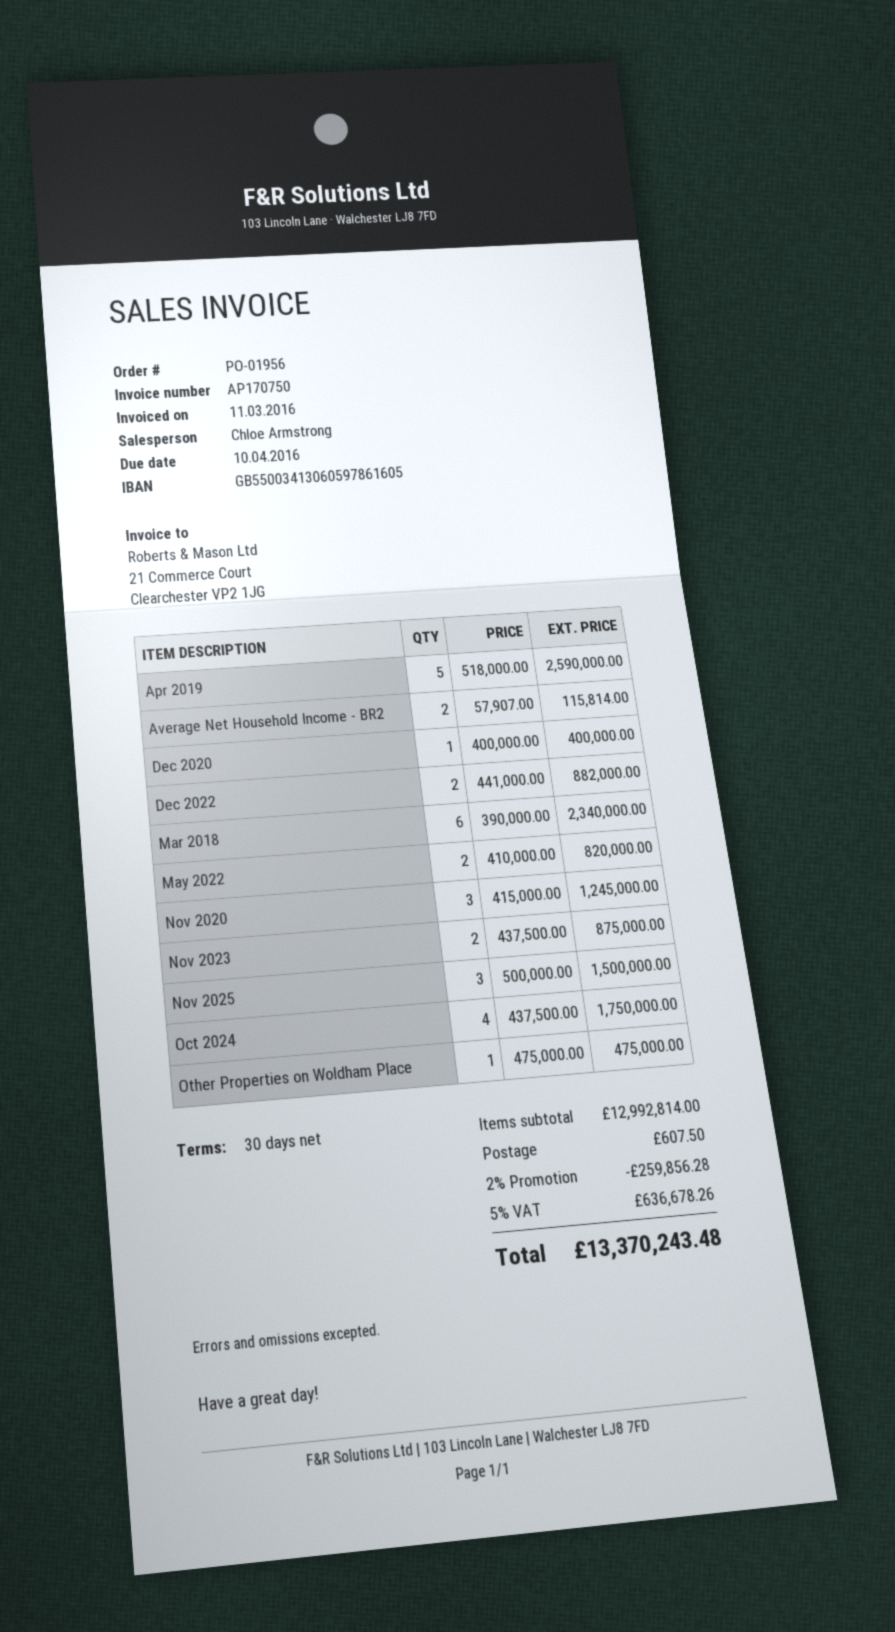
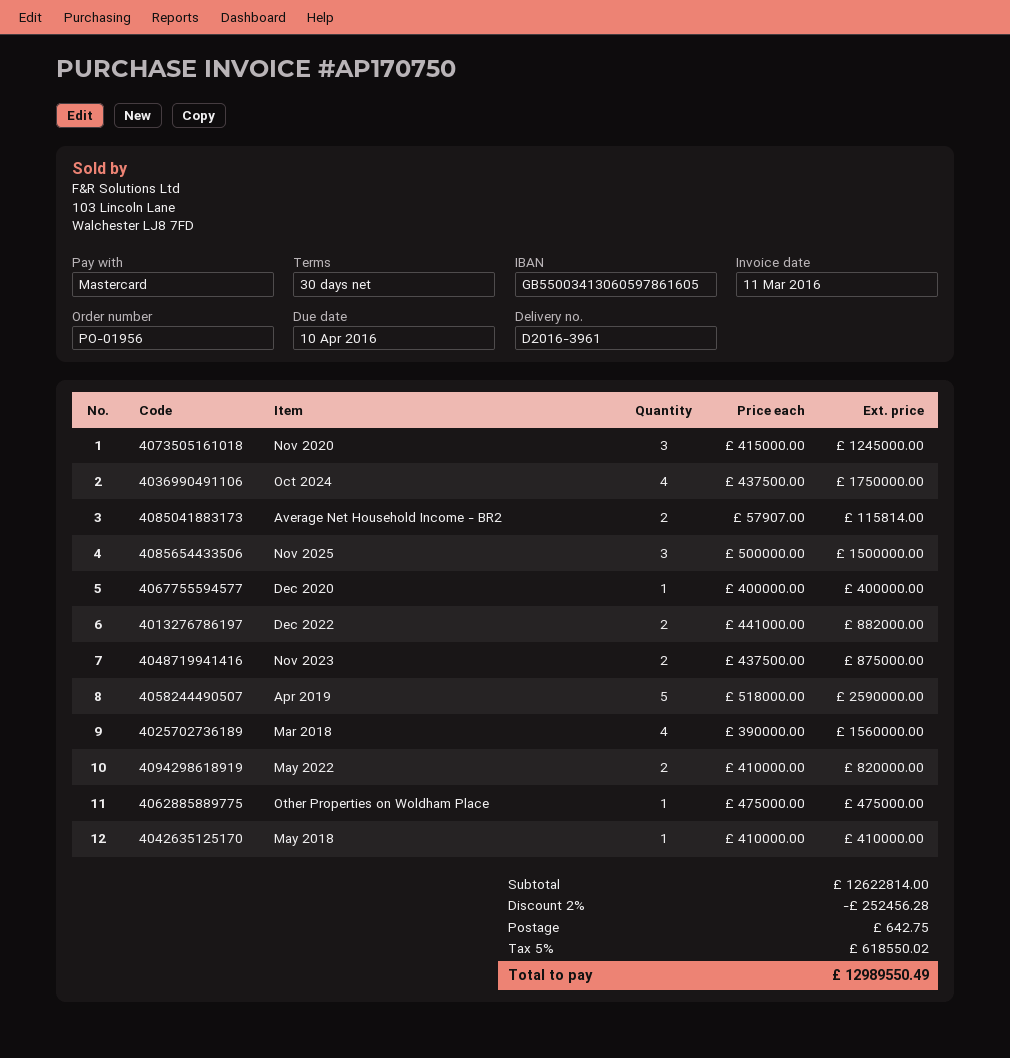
Mar 2018: 6 x 390000.00 = 2340000.00 -> 4 x 390000.00 = 1560000.00
May 2018: none -> 1 x 410000.00 = 410000.00
subtotal: 12992814.00 -> 12622814.00
discount: 2% = 259856.28 -> 2% = 252456.28
shipping: 607.50 -> 642.75
tax: 5% = 636678.26 -> 5% = 618550.02
total: 13370243.48 -> 12989550.49

